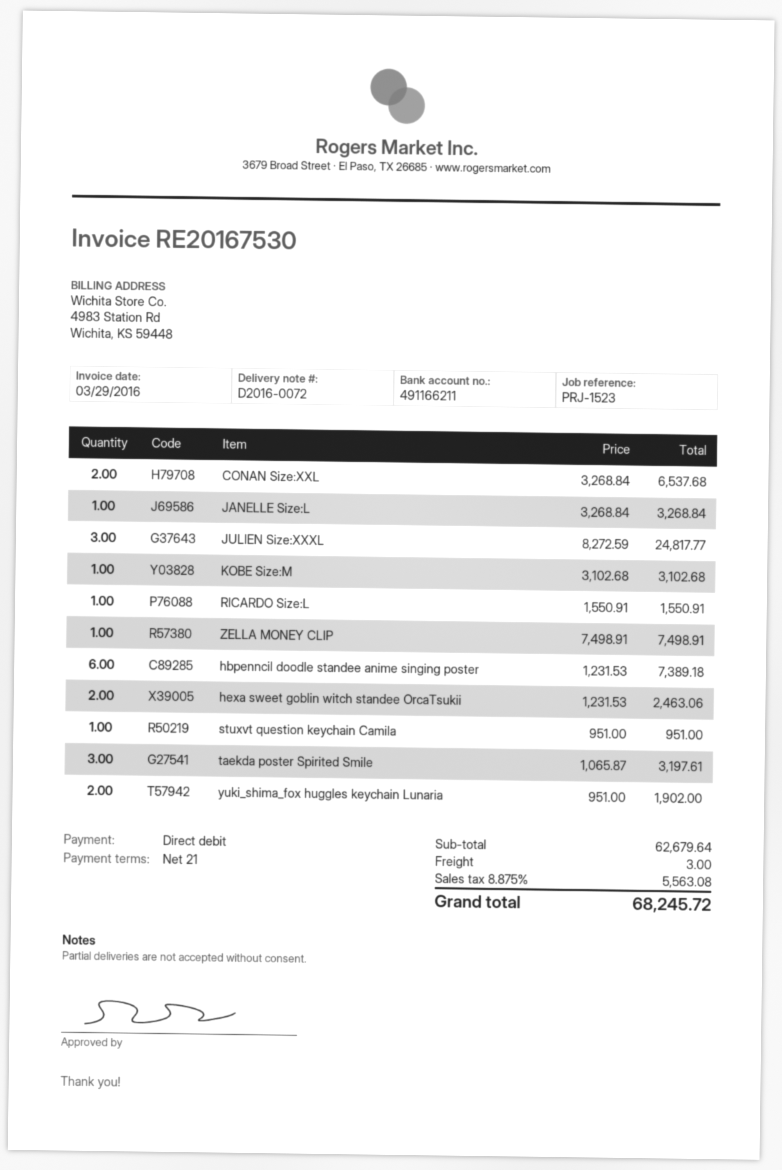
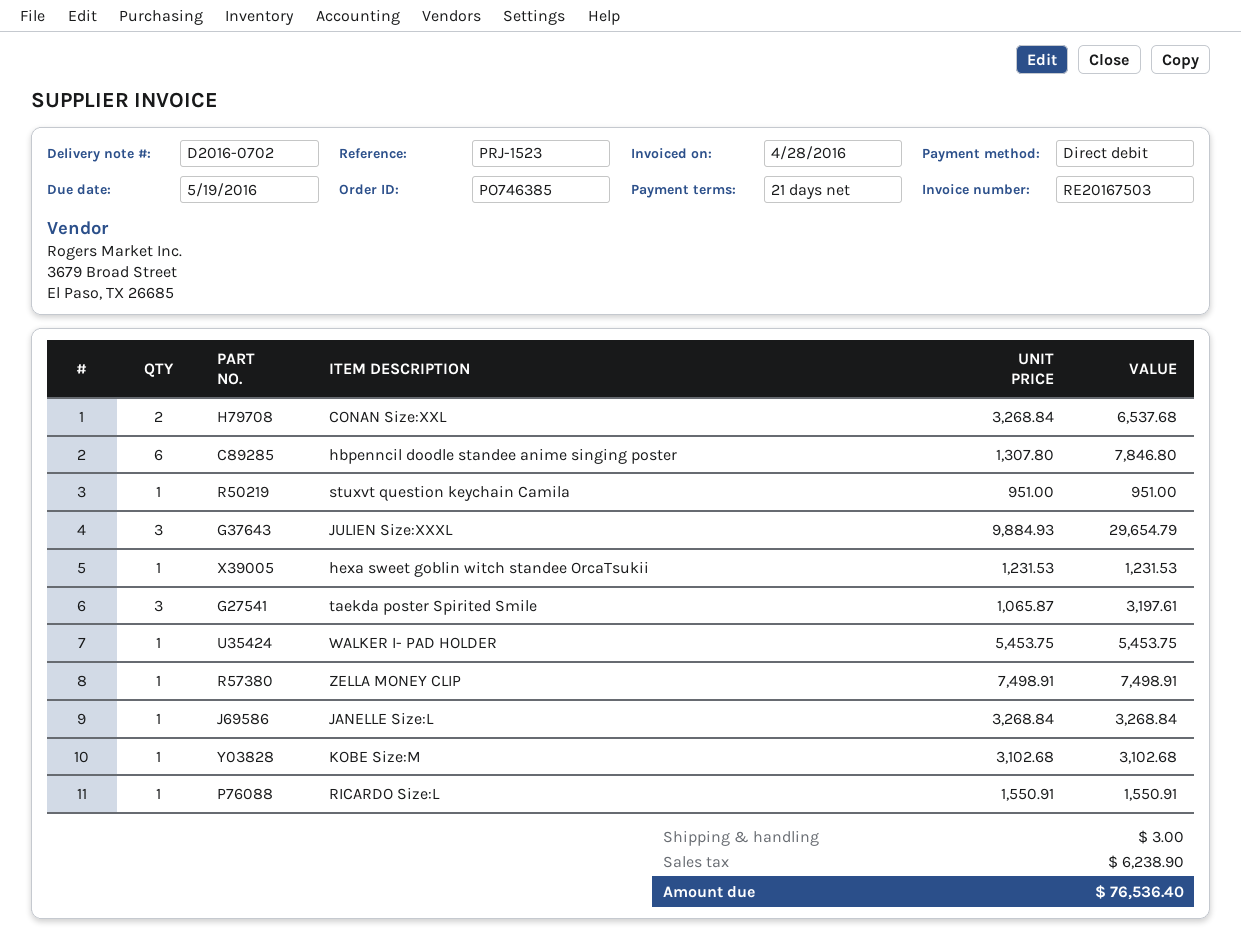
delivery note number: D2016-0072 -> D2016-0702
invoice number: RE20167530 -> RE20167503
invoice date: 2016-03-29 -> 2016-04-28
JULIEN Size:XXXL: 3 x 8272.59 = 24817.77 -> 3 x 9884.93 = 29654.79
hbpenncil doodle standee anime singing poster: 6 x 1231.53 = 7389.18 -> 6 x 1307.80 = 7846.80
hexa sweet goblin witch standee OrcaTsukii: 2 x 1231.53 = 2463.06 -> 1 x 1231.53 = 1231.53
yuki_shima_fox huggles keychain Lunaria: 2 x 951.00 = 1902.00 -> none
WALKER I- PAD HOLDER: none -> 1 x 5453.75 = 5453.75
tax: 5563.08 -> 6238.90
total: 68245.72 -> 76536.40

